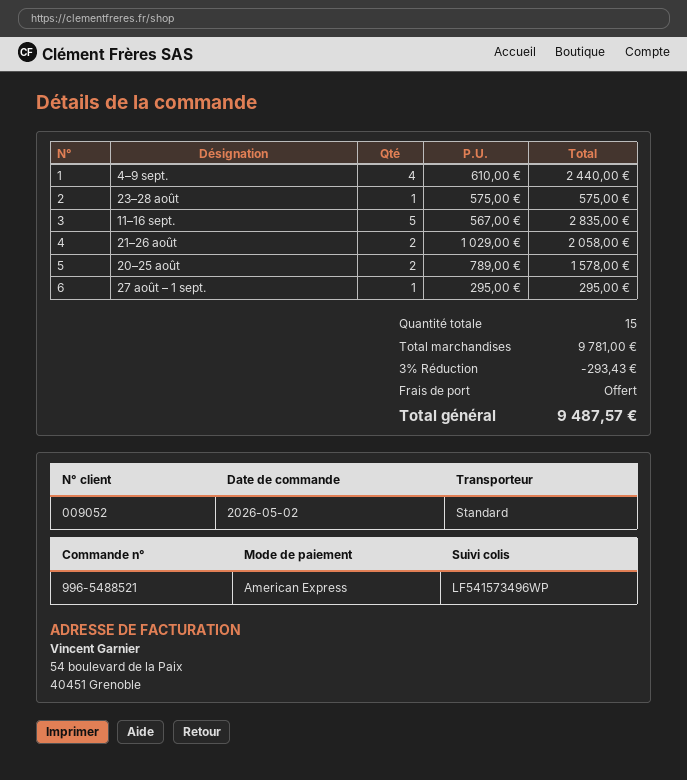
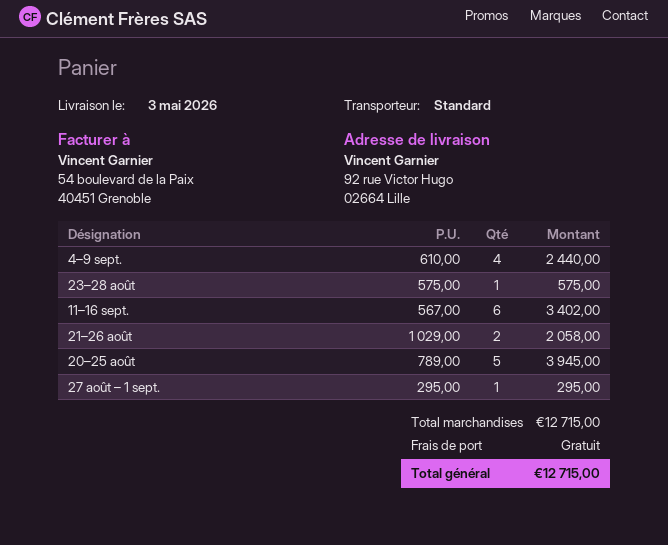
11–16 sept.: 5 x 567.00 = 2835.00 -> 6 x 567.00 = 3402.00
20–25 août: 2 x 789.00 = 1578.00 -> 5 x 789.00 = 3945.00
subtotal: 9781.00 -> 12715.00
discount: 3% = 293.43 -> none
total: 9487.57 -> 12715.00

